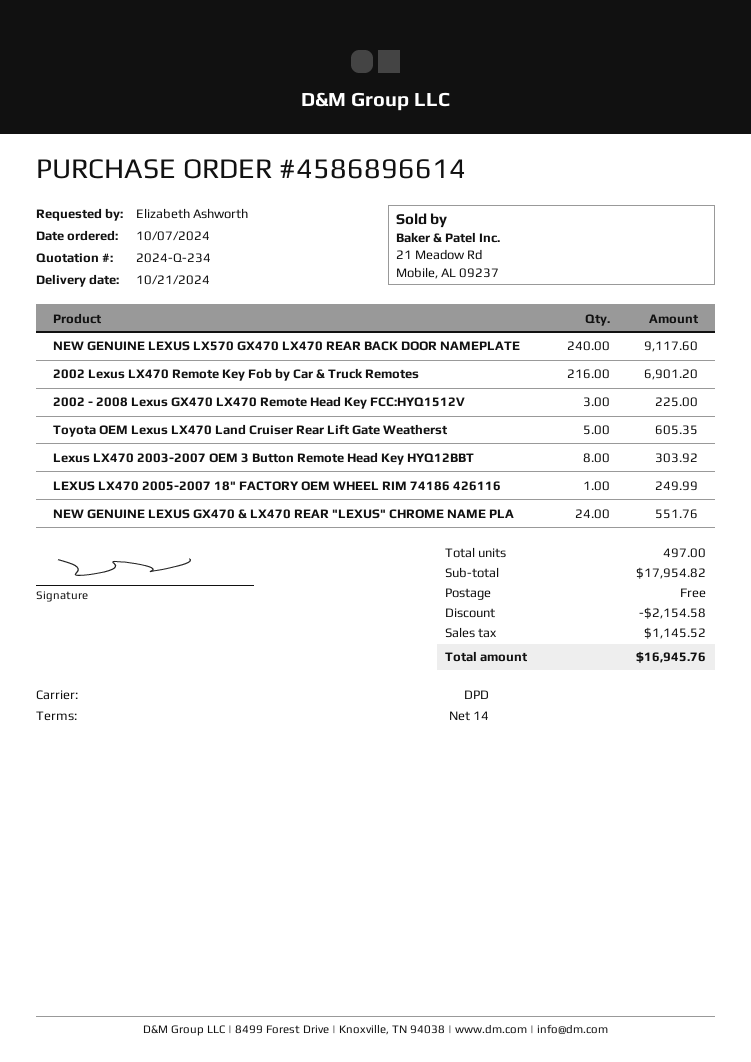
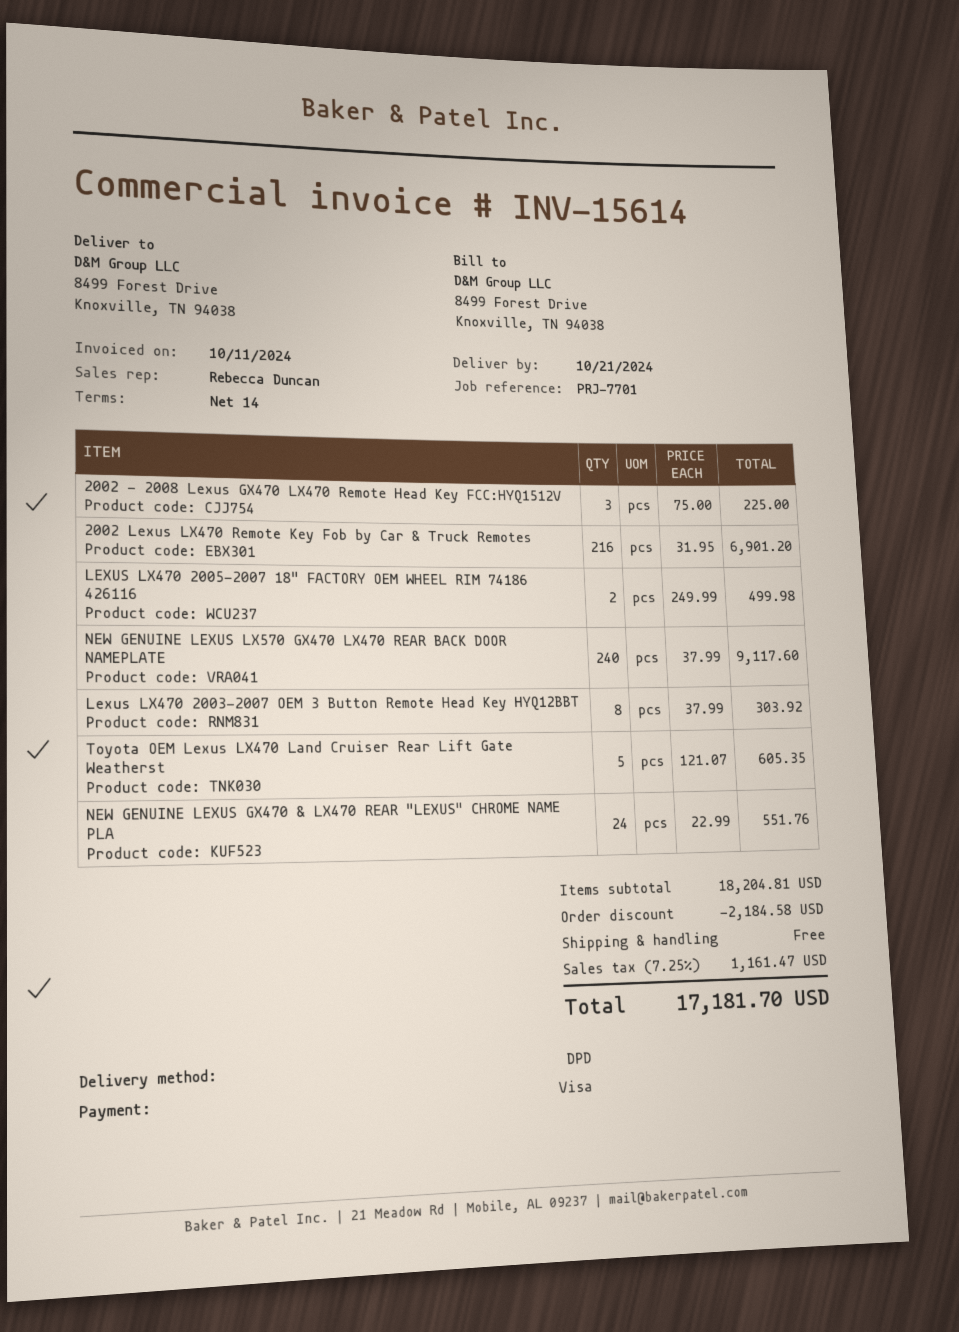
LEXUS LX470 2005-2007 18" FACTORY OEM WHEEL RIM 74186 426116: 1 for 249.99 -> 2 for 499.98
subtotal: 17954.82 -> 18204.81
discount: 2154.58 -> 2184.58
tax: 1145.52 -> 1161.47
total: 16945.76 -> 17181.70

